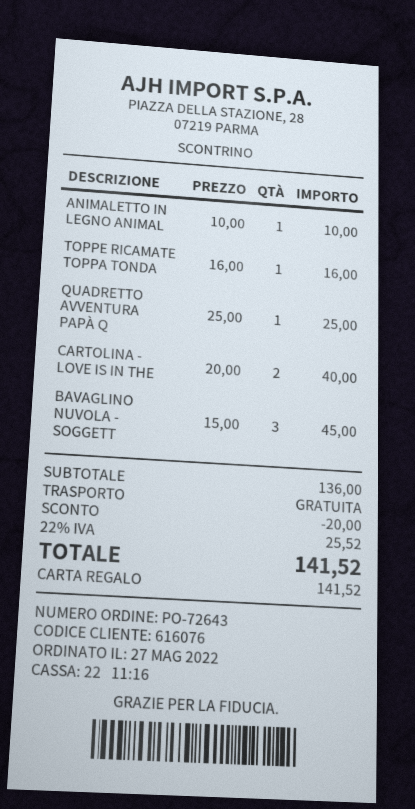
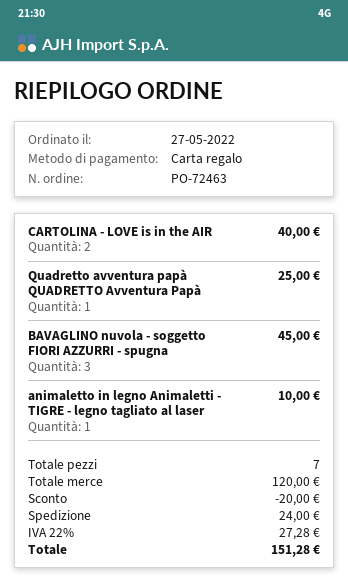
order number: PO-72643 -> PO-72463
TOPPE RICAMATE TOPPA TONDA: 1 for 16.00 -> none
subtotal: 136.00 -> 120.00
shipping: 0.00 -> 24.00
tax: 22% = 25.52 -> 22% = 27.28
total: 141.52 -> 151.28

